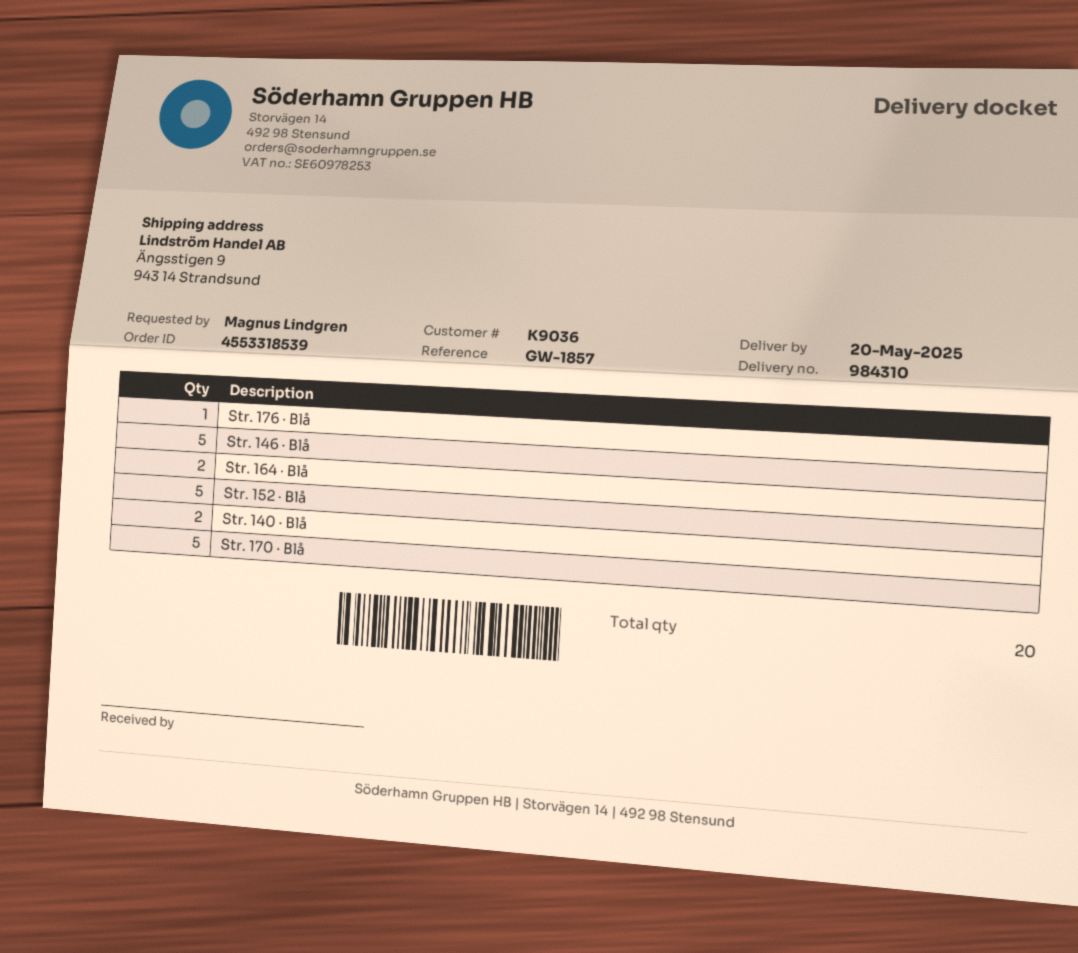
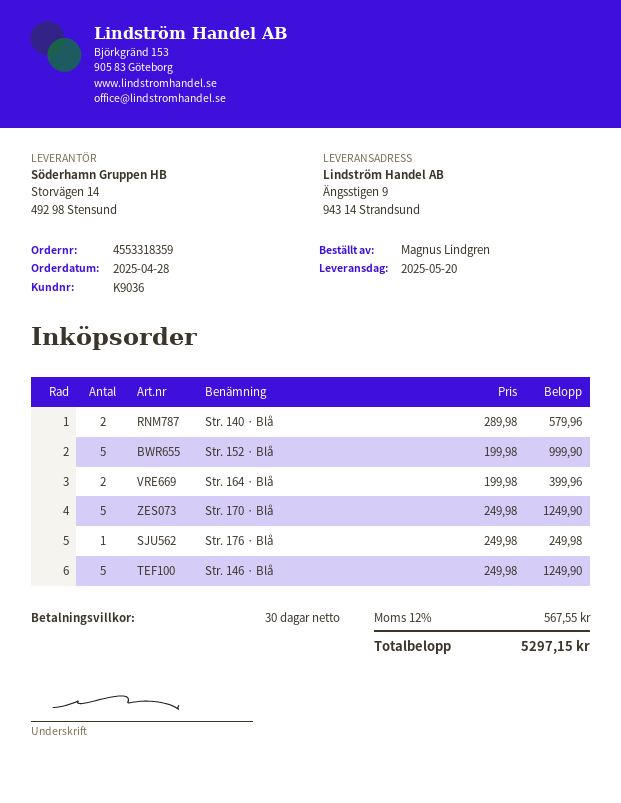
order number: 4553318539 -> 4553318359

